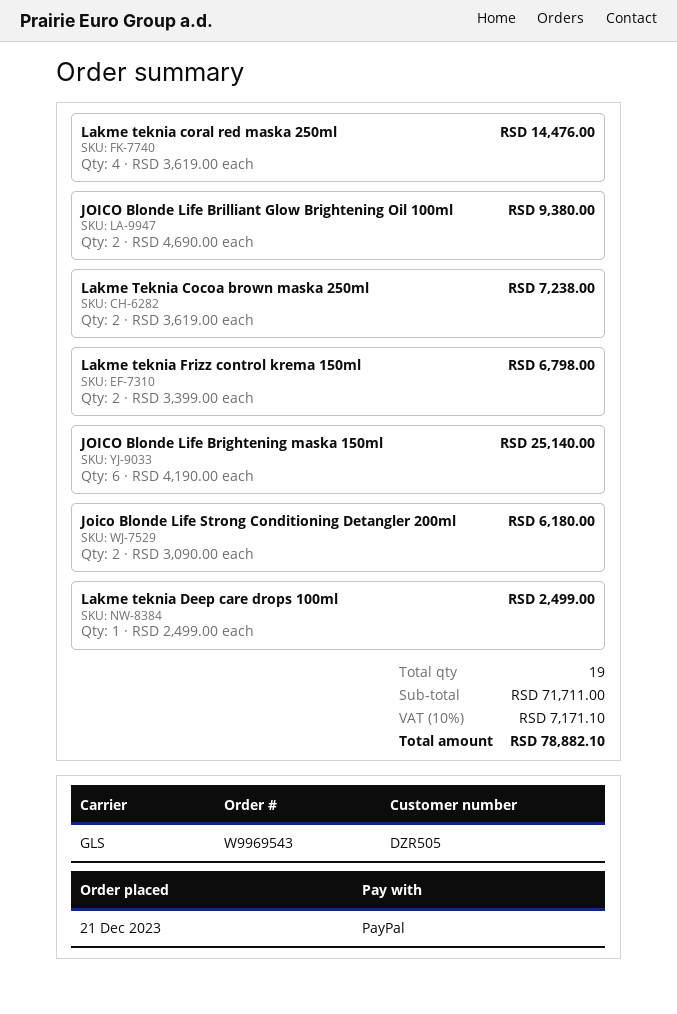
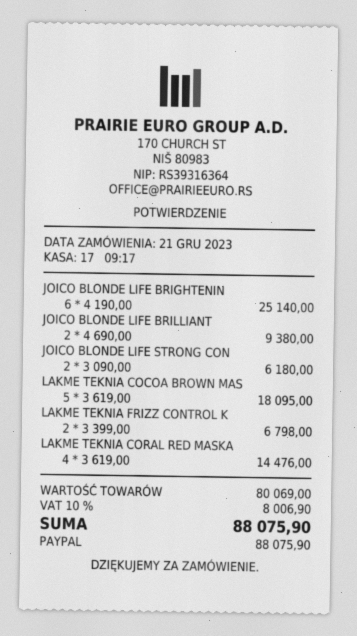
Lakme Teknia Cocoa brown maska 250ml: 2 x 3619.00 = 7238.00 -> 5 x 3619.00 = 18095.00
Lakme teknia Deep care drops 100ml: 1 x 2499.00 = 2499.00 -> none
subtotal: 71711.00 -> 80069.00
tax: 10% = 7171.10 -> 10% = 8006.90
total: 78882.10 -> 88075.90

